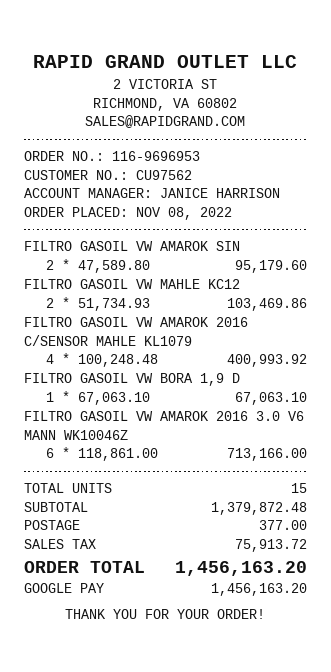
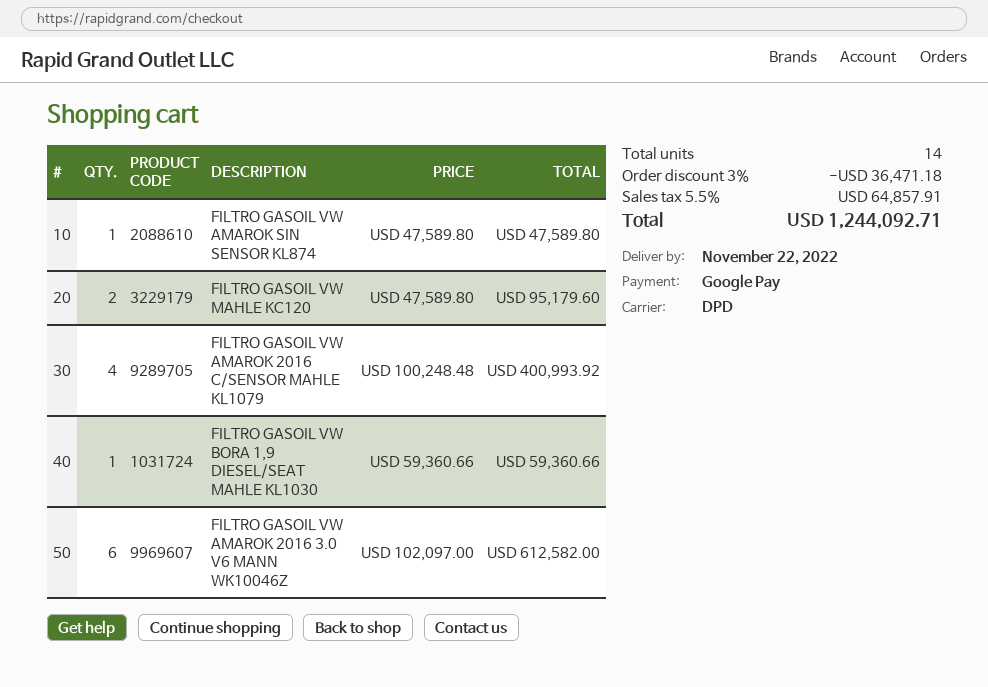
FILTRO GASOIL VW AMAROK SIN: 2 x 47589.80 = 95179.60 -> 1 x 47589.80 = 47589.80
FILTRO GASOIL VW MAHLE KC12: 2 x 51734.93 = 103469.86 -> 2 x 47589.80 = 95179.60
FILTRO GASOIL VW BORA 1,9 D: 1 x 67063.10 = 67063.10 -> 1 x 59360.66 = 59360.66
FILTRO GASOIL VW AMAROK 2016 3.0 V6 MANN WK10046Z: 6 x 118861.00 = 713166.00 -> 6 x 102097.00 = 612582.00
total quantity: 15 -> 14
discount: none -> 3% = 36471.18
shipping: 377.00 -> none
tax: 75913.72 -> 64857.91
total: 1456163.20 -> 1244092.71

